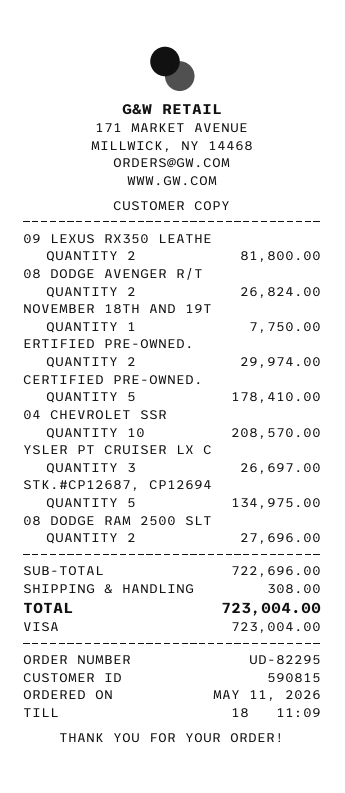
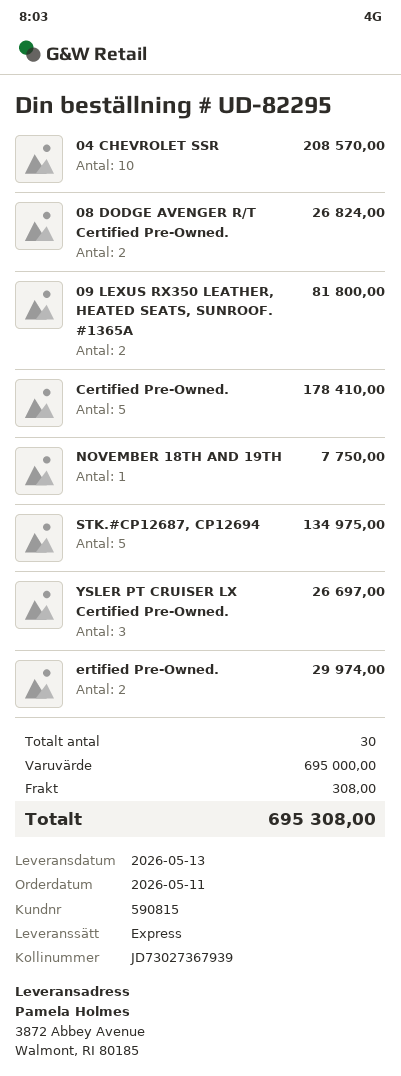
08 DODGE RAM 2500 SLT: 2 for 27696.00 -> none
subtotal: 722696.00 -> 695000.00
total: 723004.00 -> 695308.00

